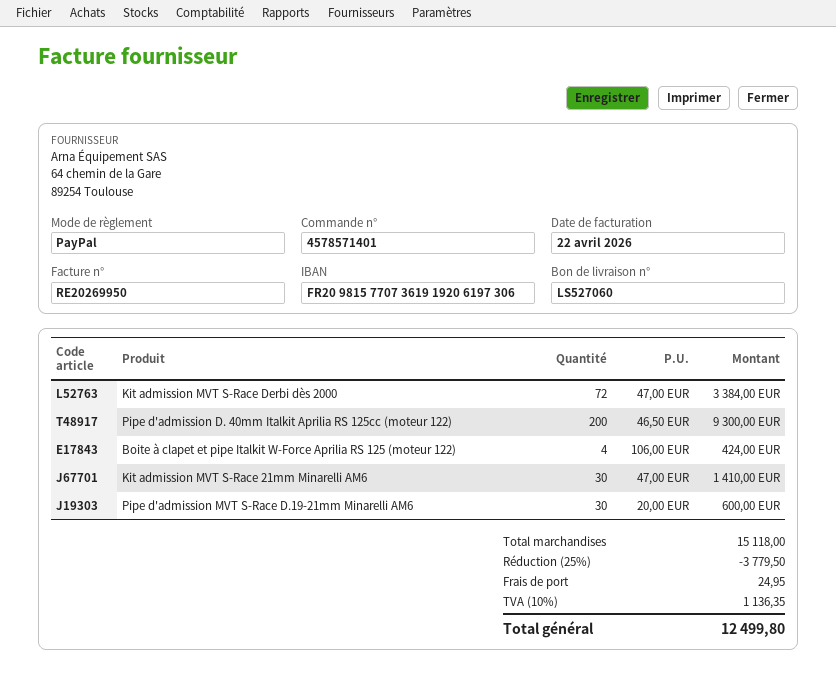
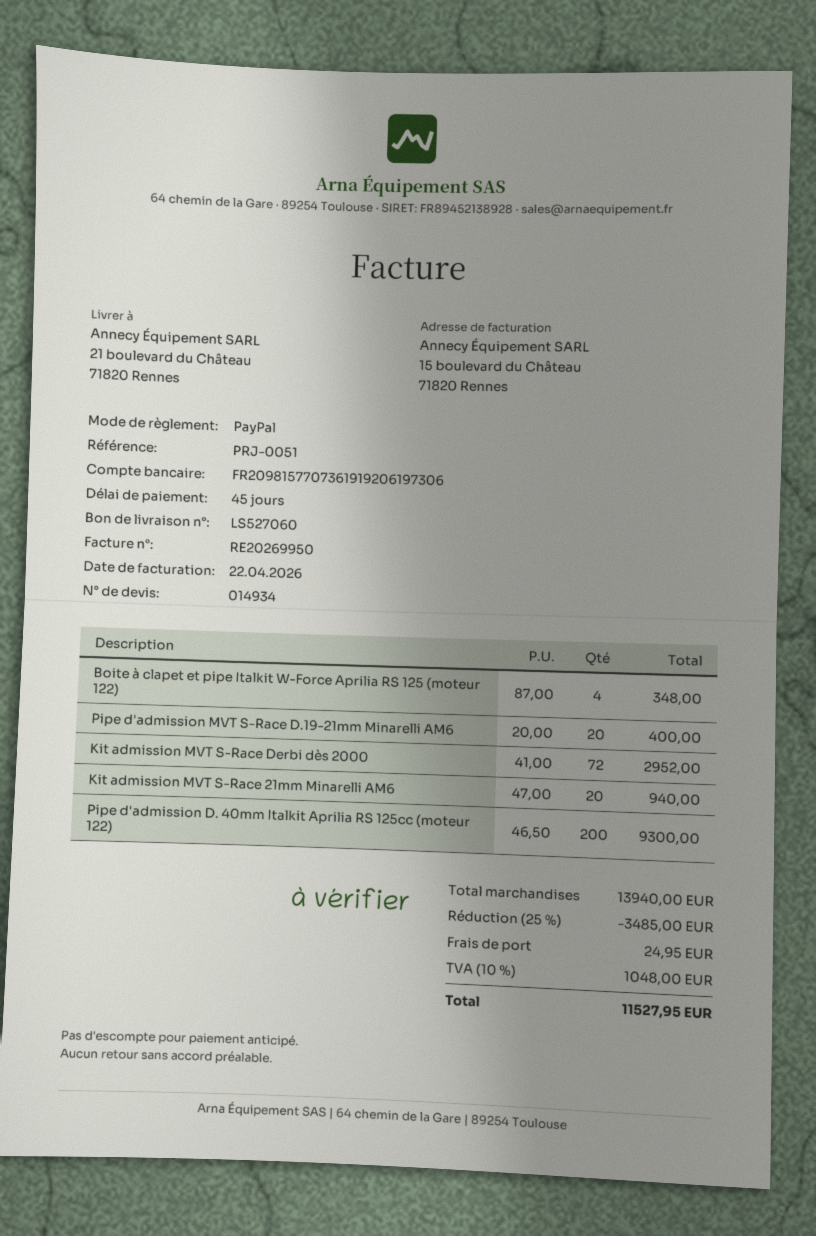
Kit admission MVT S-Race Derbi dès 2000: 72 x 47.00 = 3384.00 -> 72 x 41.00 = 2952.00
Boite à clapet et pipe Italkit W-Force Aprilia RS 125 (moteur 122): 4 x 106.00 = 424.00 -> 4 x 87.00 = 348.00
Kit admission MVT S-Race 21mm Minarelli AM6: 30 x 47.00 = 1410.00 -> 20 x 47.00 = 940.00
Pipe d'admission MVT S-Race D.19-21mm Minarelli AM6: 30 x 20.00 = 600.00 -> 20 x 20.00 = 400.00
subtotal: 15118.00 -> 13940.00
discount: 25% = 3779.50 -> 25% = 3485.00
tax: 10% = 1136.35 -> 10% = 1048.00
total: 12499.80 -> 11527.95

